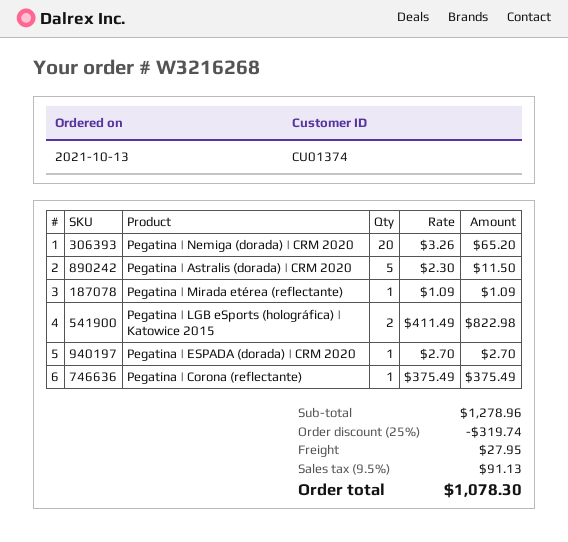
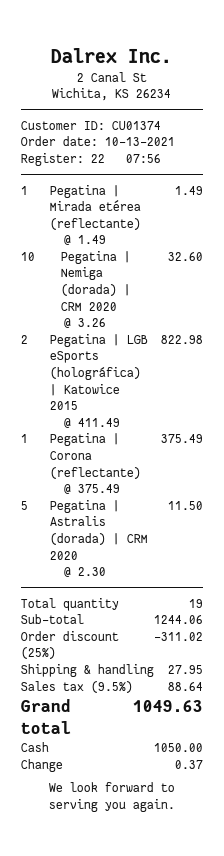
Pegatina | Nemiga (dorada) | CRM 2020: 20 x 3.26 = 65.20 -> 10 x 3.26 = 32.60
Pegatina | Mirada etérea (reflectante): 1 x 1.09 = 1.09 -> 1 x 1.49 = 1.49
Pegatina | ESPADA (dorada) | CRM 2020: 1 x 2.70 = 2.70 -> none
subtotal: 1278.96 -> 1244.06
discount: 25% = 319.74 -> 25% = 311.02
tax: 9.5% = 91.13 -> 9.5% = 88.64
total: 1078.30 -> 1049.63

